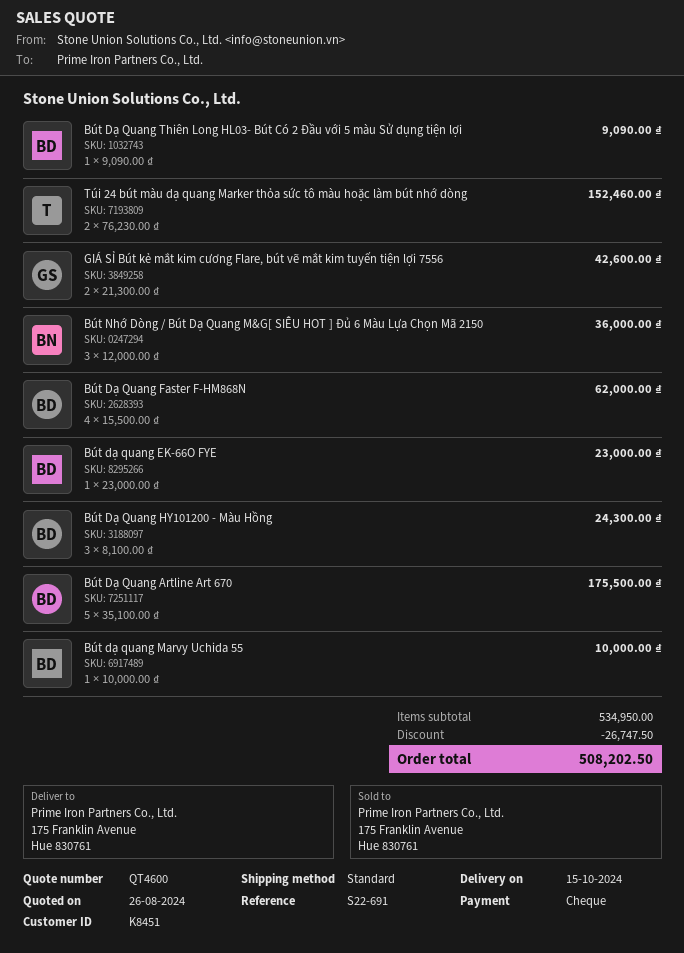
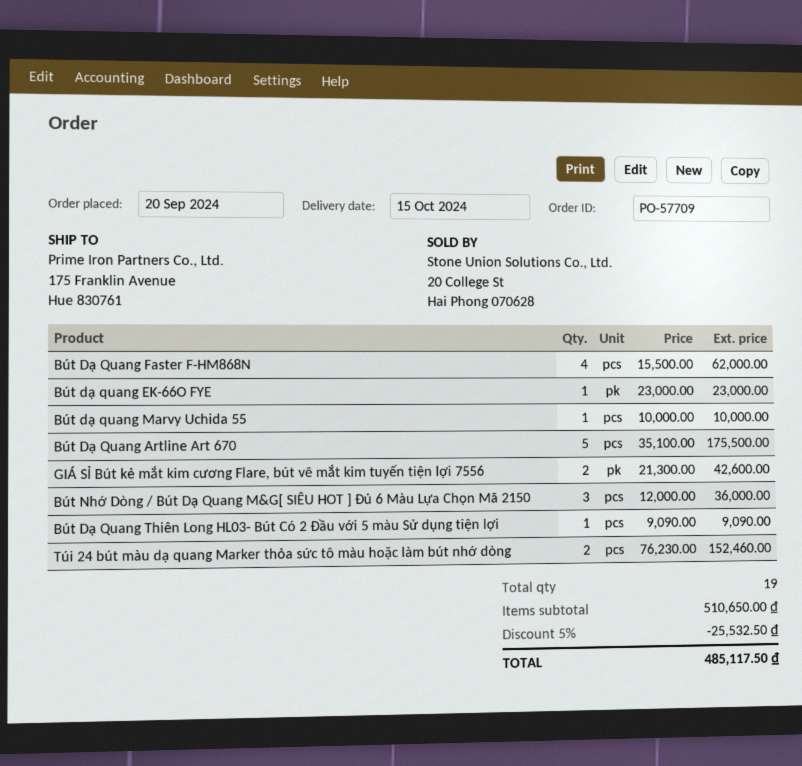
Bút Dạ Quang HY101200 - Màu Hồng: 3 x 8100.00 = 24300.00 -> none
subtotal: 534950.00 -> 510650.00
discount: 26747.50 -> 25532.50
total: 508202.50 -> 485117.50

